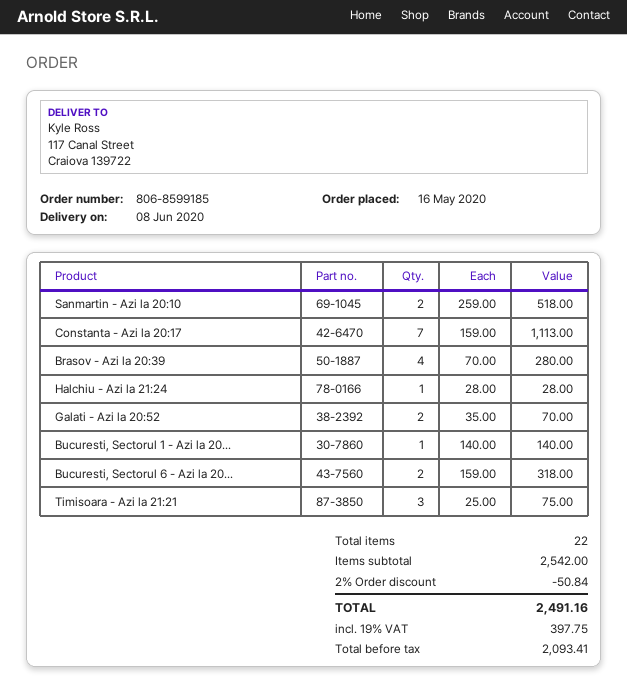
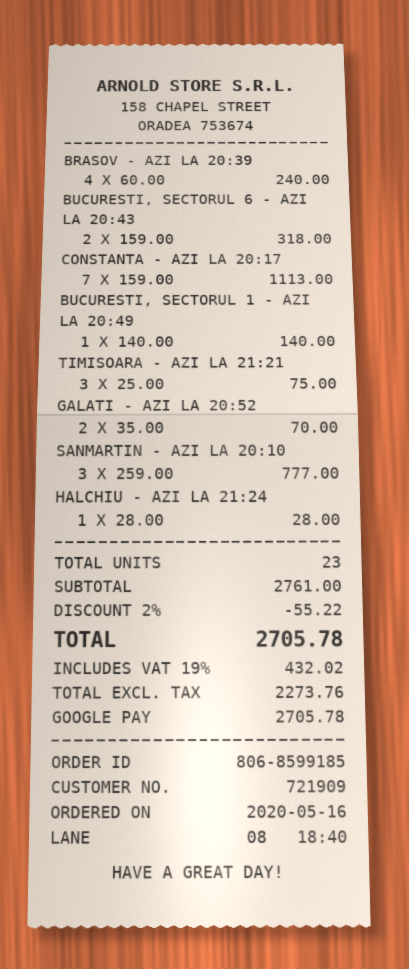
Sanmartin - Azi la 20:10: 2 x 259.00 = 518.00 -> 3 x 259.00 = 777.00
Brasov - Azi la 20:39: 4 x 70.00 = 280.00 -> 4 x 60.00 = 240.00
total quantity: 22 -> 23
subtotal: 2542.00 -> 2761.00
discount: 2% = 50.84 -> 2% = 55.22
net: 2093.41 -> 2273.76
tax: 19% = 397.75 -> 19% = 432.02
total: 2491.16 -> 2705.78

